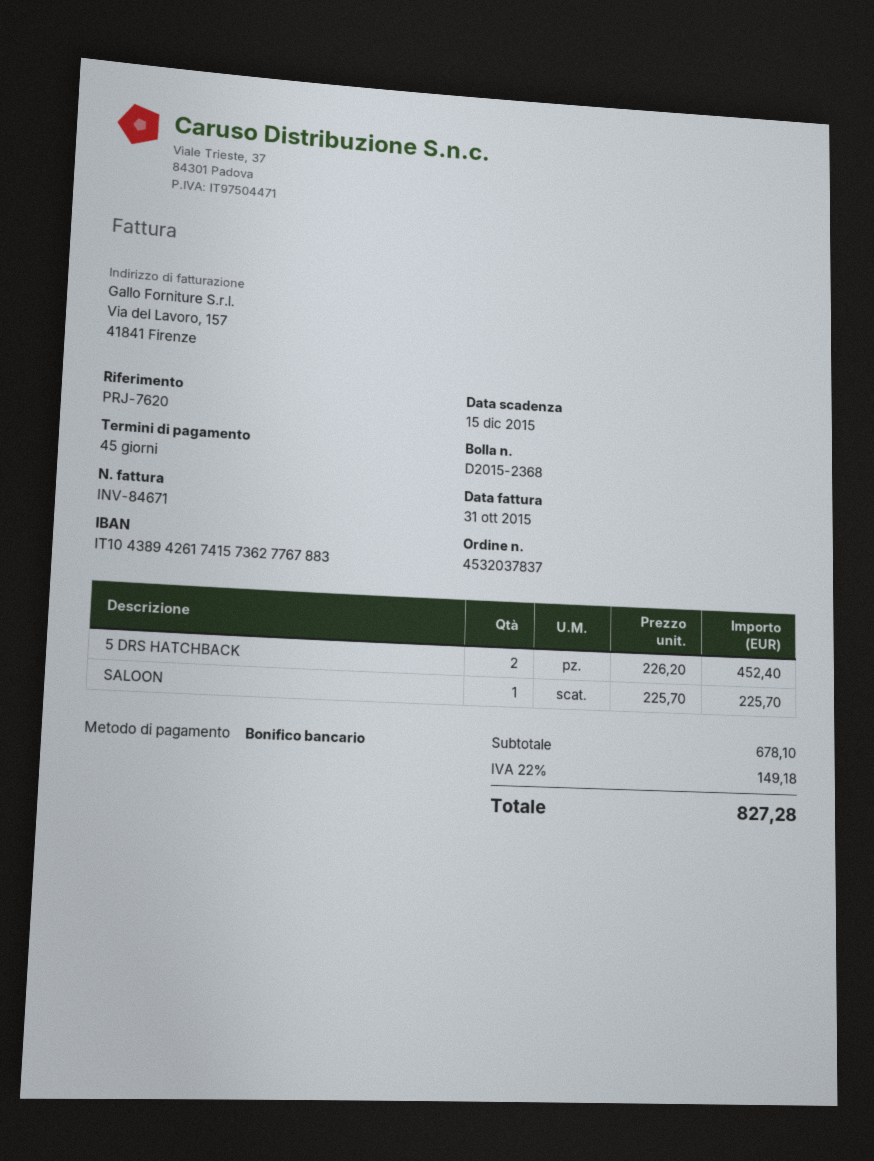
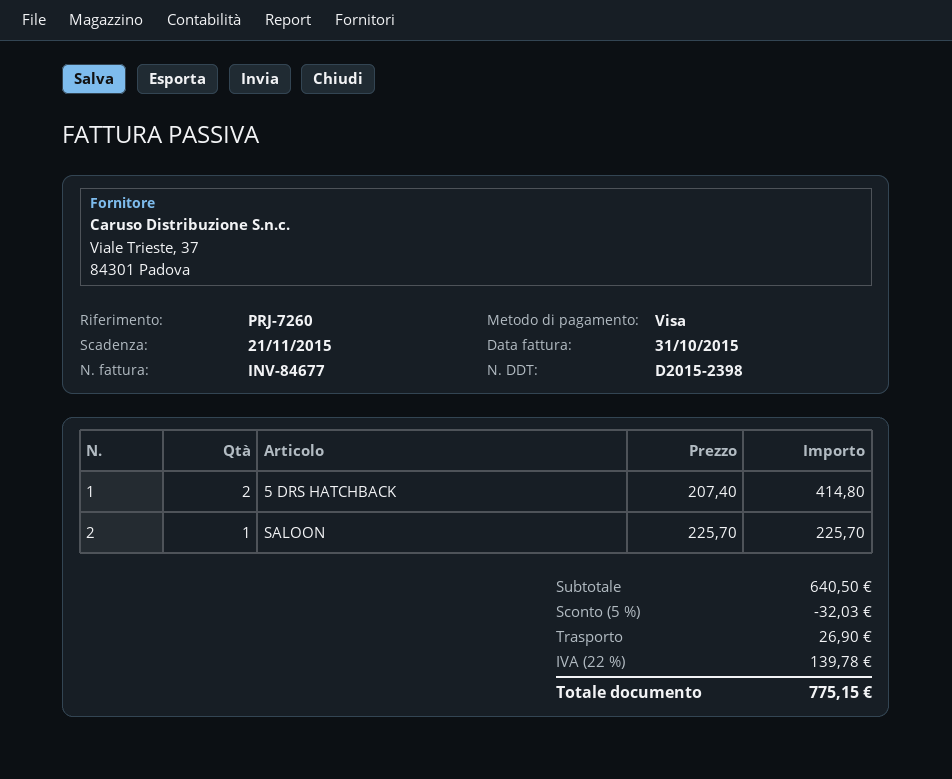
delivery note number: D2015-2368 -> D2015-2398
invoice number: INV-84671 -> INV-84677
due date: 2015-12-15 -> 2015-11-21
reference: PRJ-7620 -> PRJ-7260
payment method: bank transfer -> Visa
5 DRS HATCHBACK: 2 x 226.20 = 452.40 -> 2 x 207.40 = 414.80
subtotal: 678.10 -> 640.50
discount: none -> 5% = 32.03
shipping: none -> 26.90
tax: 22% = 149.18 -> 22% = 139.78
total: 827.28 -> 775.15

